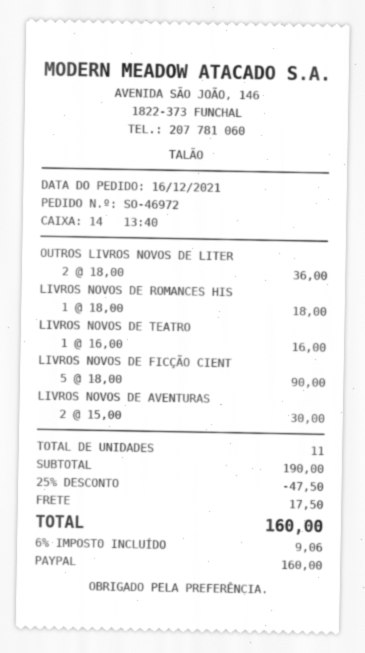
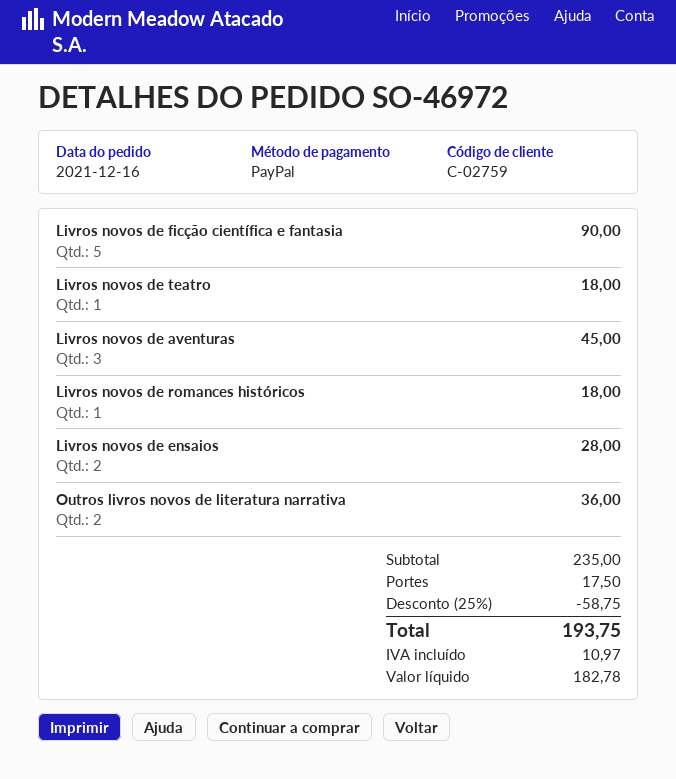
LIVROS NOVOS DE TEATRO: 1 for 16.00 -> 1 for 18.00
LIVROS NOVOS DE AVENTURAS: 2 for 30.00 -> 3 for 45.00
Livros novos de ensaios: none -> 2 for 28.00
subtotal: 190.00 -> 235.00
discount: 25% = 47.50 -> 25% = 58.75
tax: 9.06 -> 10.97
total: 160.00 -> 193.75

